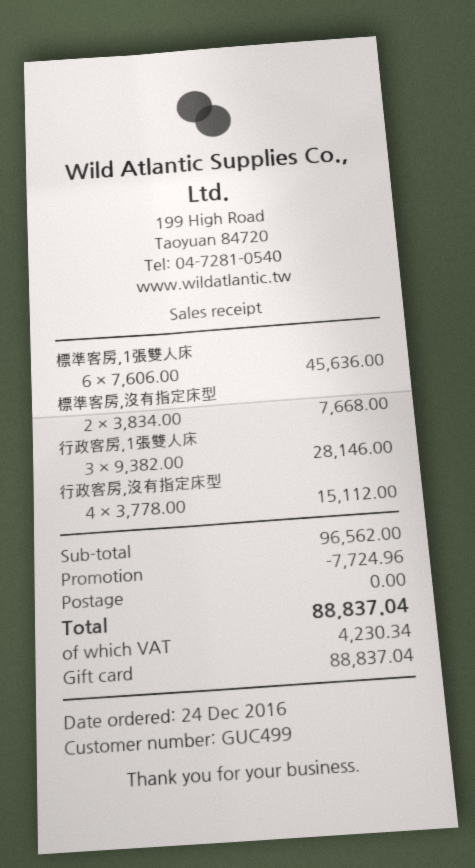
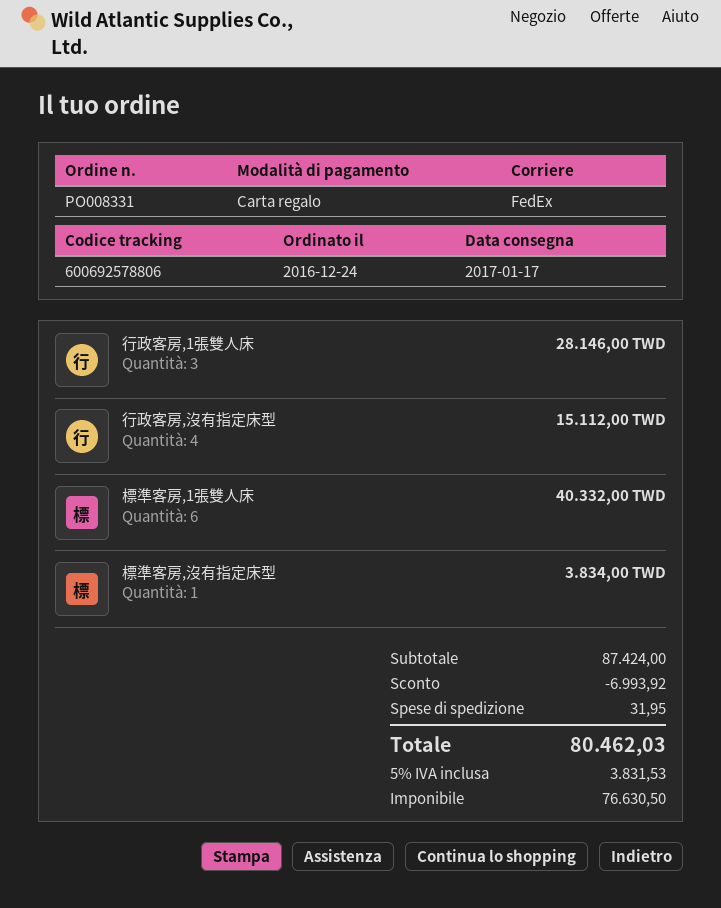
標準客房,1張雙人床: 6 for 45636.00 -> 6 for 40332.00
標準客房,沒有指定床型: 2 for 7668.00 -> 1 for 3834.00
subtotal: 96562.00 -> 87424.00
discount: 7724.96 -> 6993.92
shipping: 0.00 -> 31.95
tax: 4230.34 -> 3831.53
total: 88837.04 -> 80462.03

